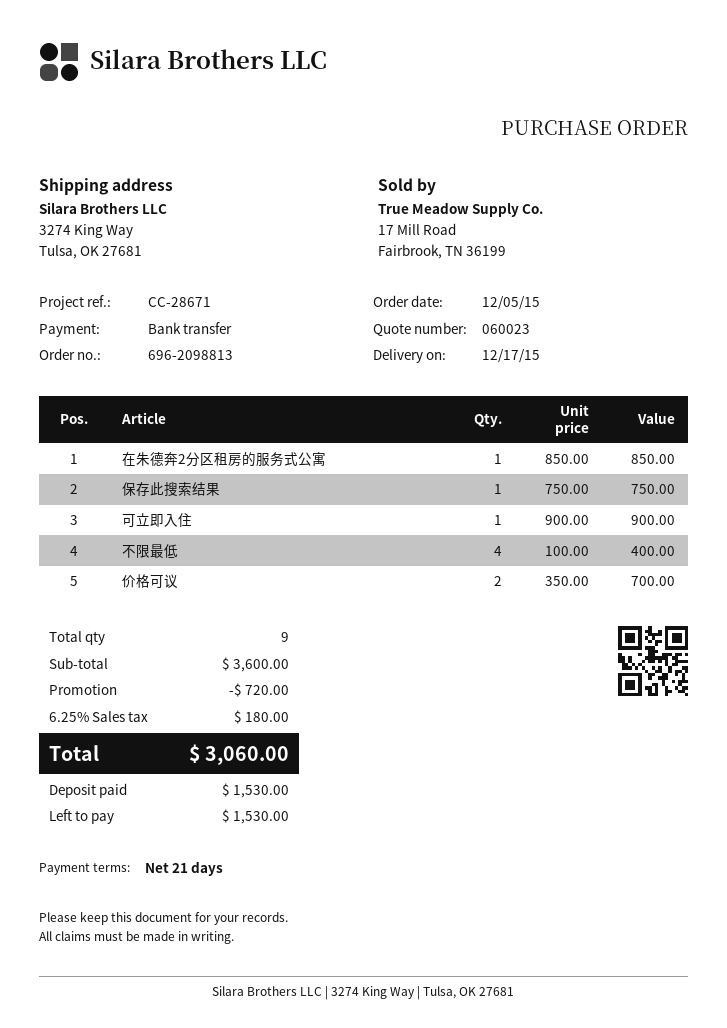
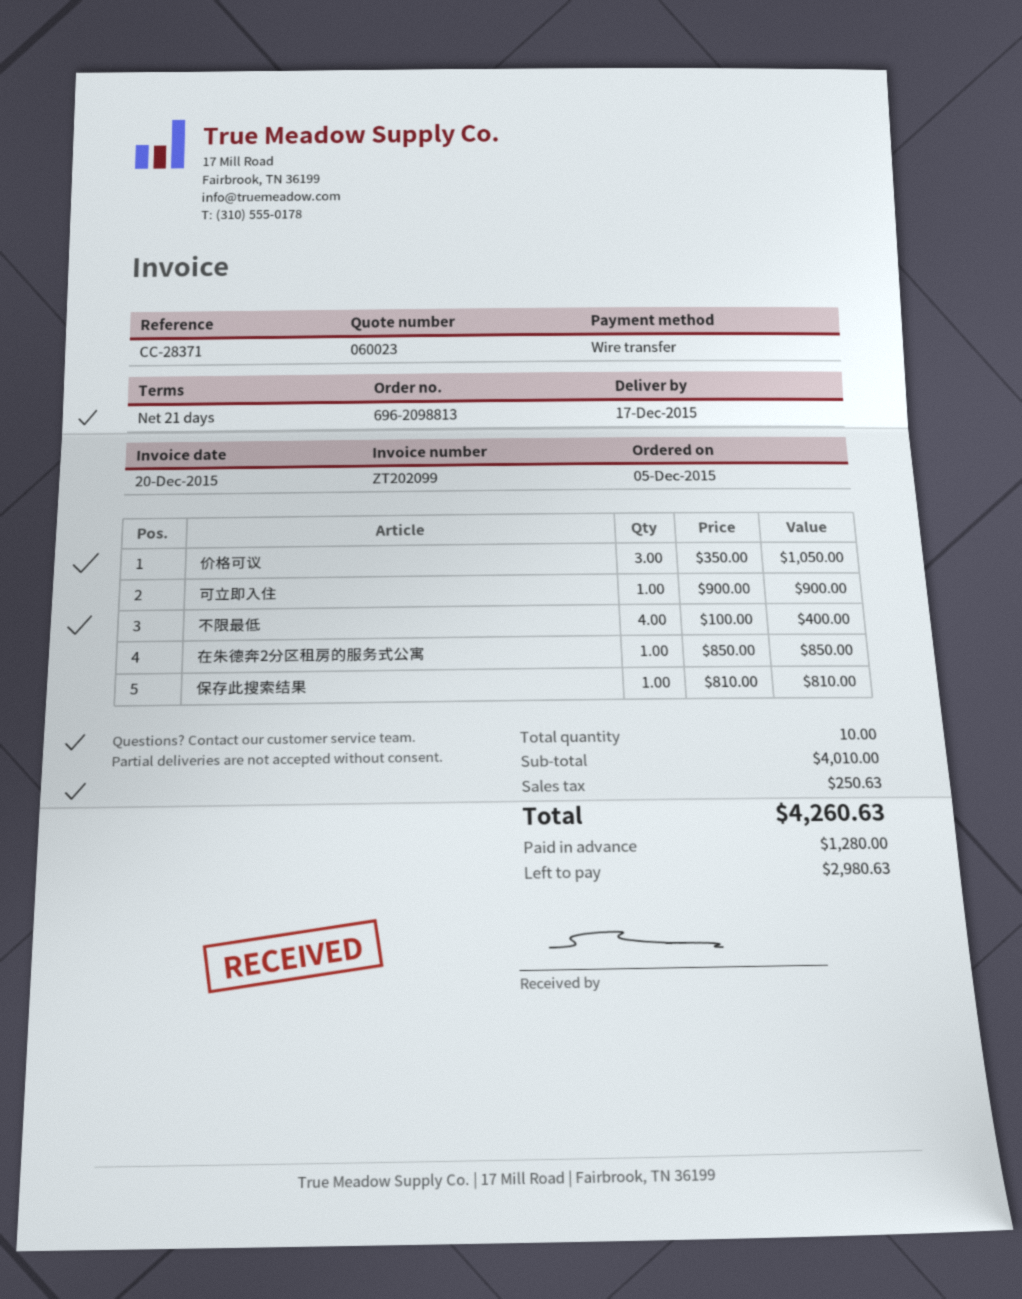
reference: CC-28671 -> CC-28371
保存此搜索结果: 1 x 750.00 = 750.00 -> 1 x 810.00 = 810.00
价格可议: 2 x 350.00 = 700.00 -> 3 x 350.00 = 1050.00
total quantity: 9 -> 10
subtotal: 3600.00 -> 4010.00
discount: 720.00 -> none
tax: 180.00 -> 250.63
total: 3060.00 -> 4260.63
deposit: 1530.00 -> 1280.00
balance: 1530.00 -> 2980.63

